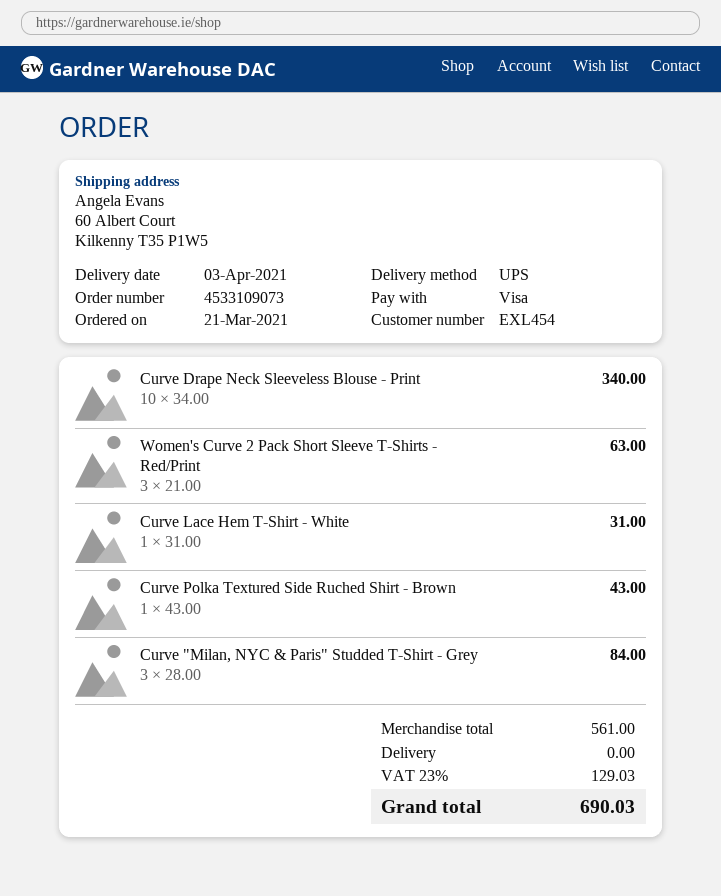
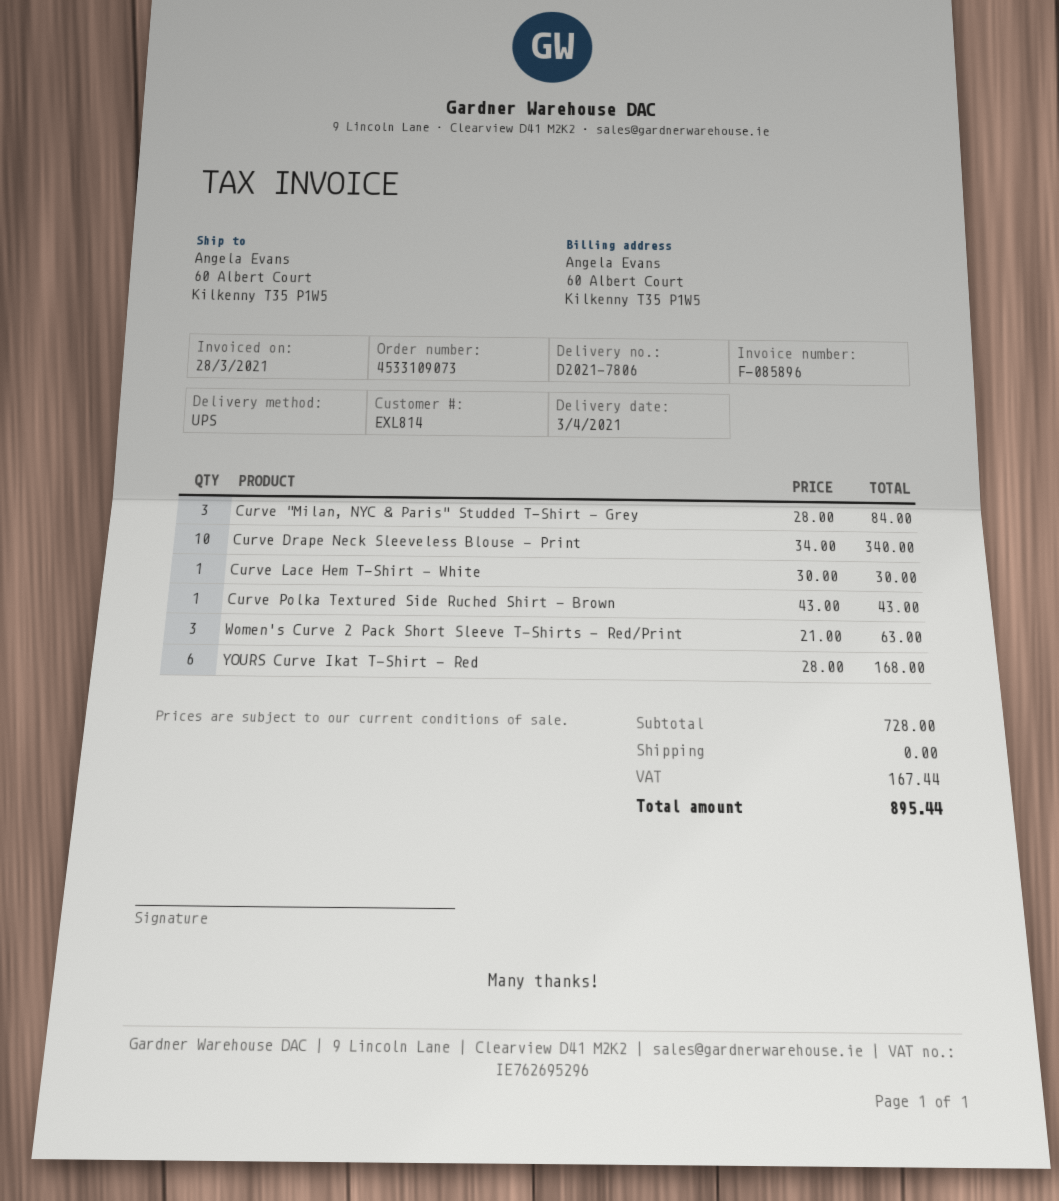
customer number: EXL454 -> EXL814
Curve Lace Hem T-Shirt - White: 1 x 31.00 = 31.00 -> 1 x 30.00 = 30.00
YOURS Curve Ikat T-Shirt - Red: none -> 6 x 28.00 = 168.00
subtotal: 561.00 -> 728.00
tax: 129.03 -> 167.44
total: 690.03 -> 895.44

